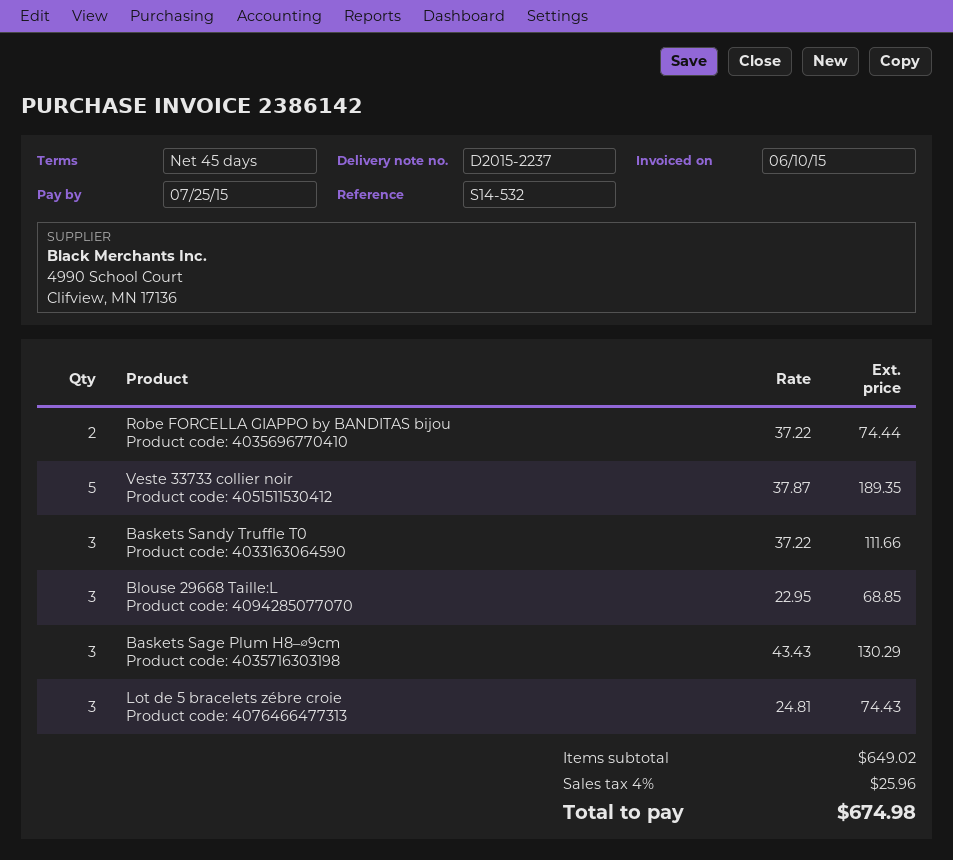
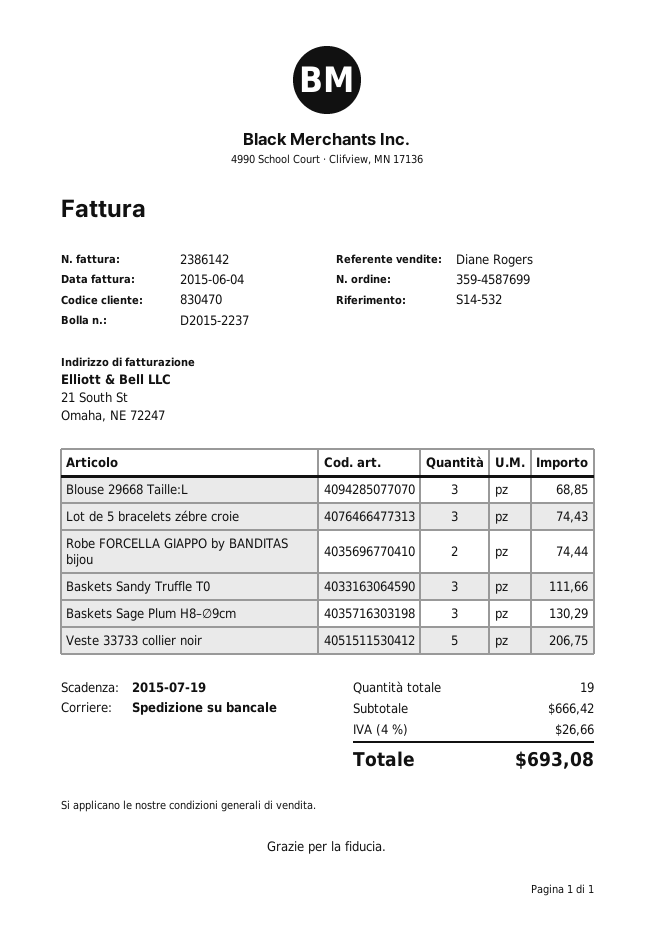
invoice date: 2015-06-10 -> 2015-06-04
due date: 2015-07-25 -> 2015-07-19
Veste 33733 collier noir: 5 for 189.35 -> 5 for 206.75
subtotal: 649.02 -> 666.42
tax: 4% = 25.96 -> 4% = 26.66
total: 674.98 -> 693.08

